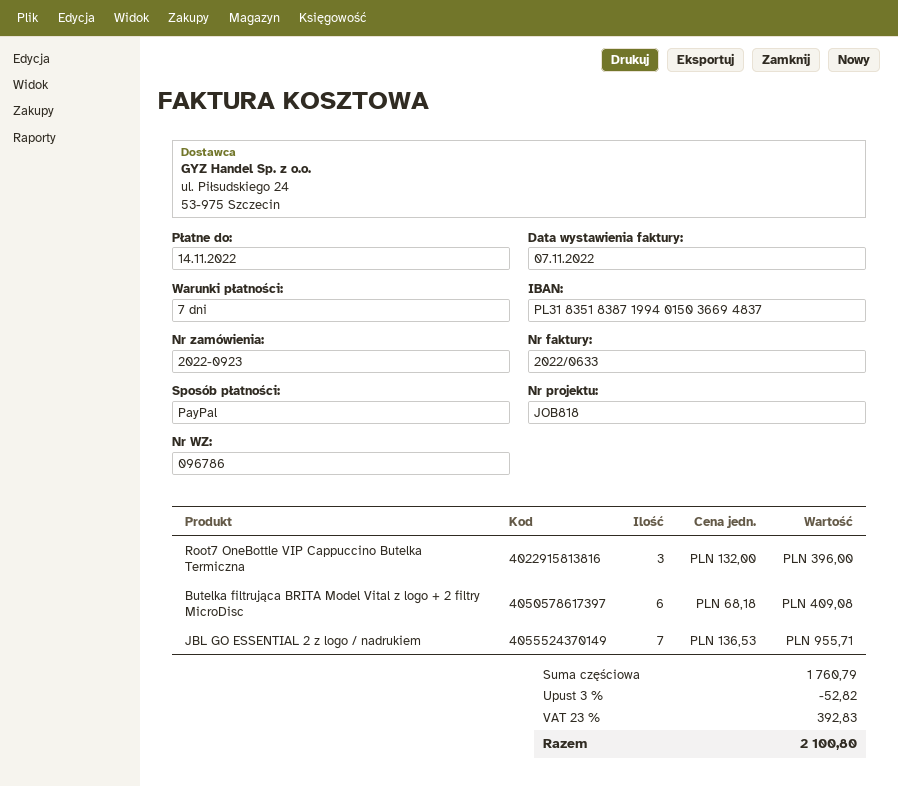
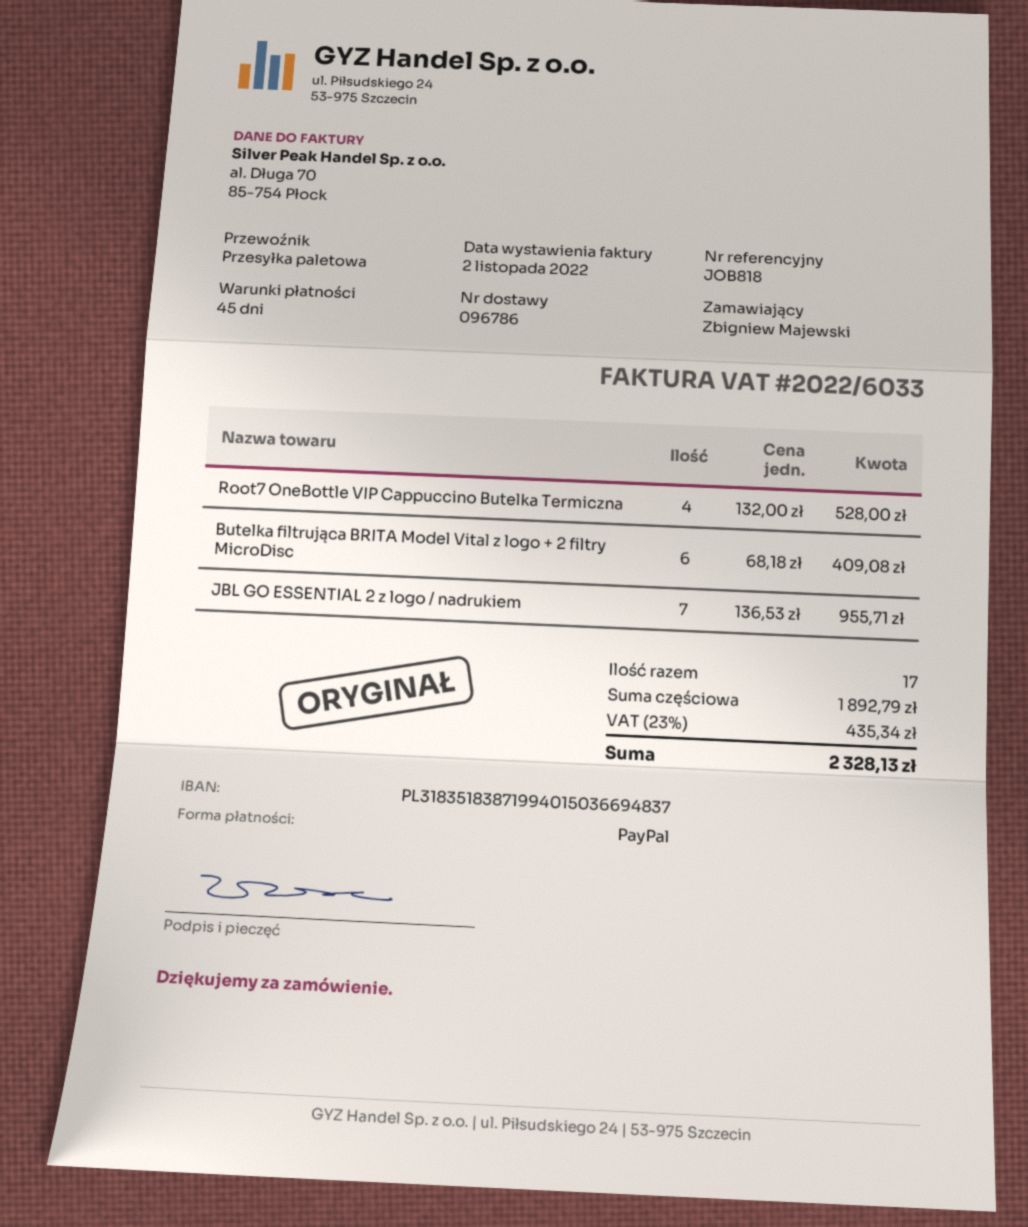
invoice number: 2022/0633 -> 2022/6033
invoice date: 2022-11-07 -> 2022-11-02
payment terms: 7 days -> 45 days
Root7 OneBottle VIP Cappuccino Butelka Termiczna: 3 x 132.00 = 396.00 -> 4 x 132.00 = 528.00
subtotal: 1760.79 -> 1892.79
discount: 3% = 52.82 -> none
tax: 23% = 392.83 -> 23% = 435.34
total: 2100.80 -> 2328.13

